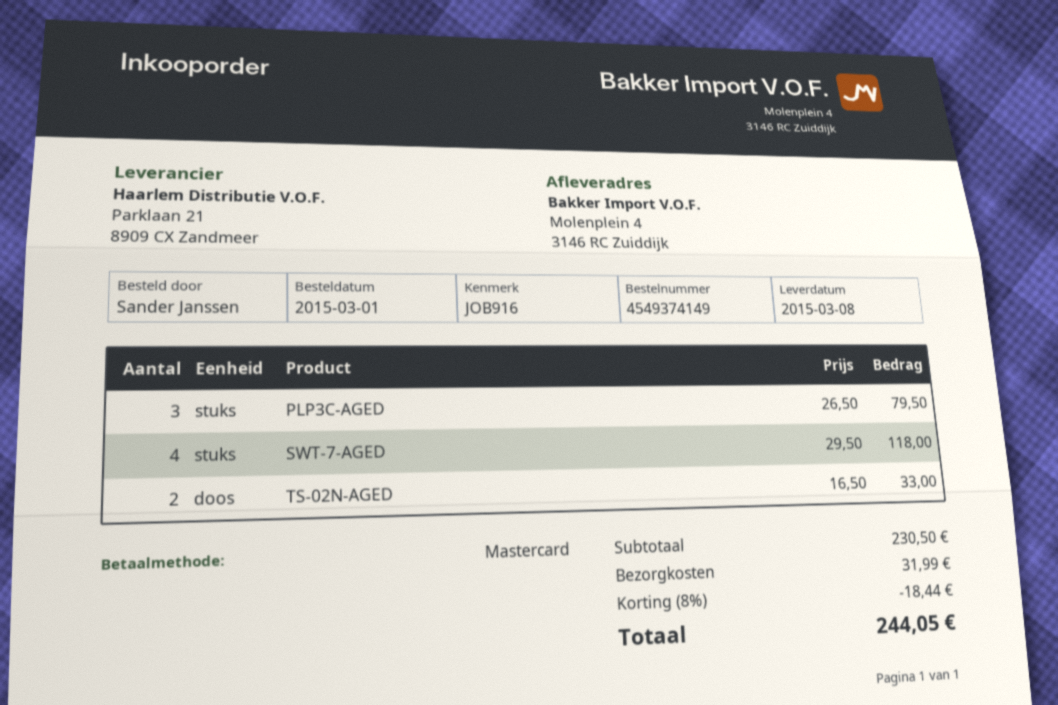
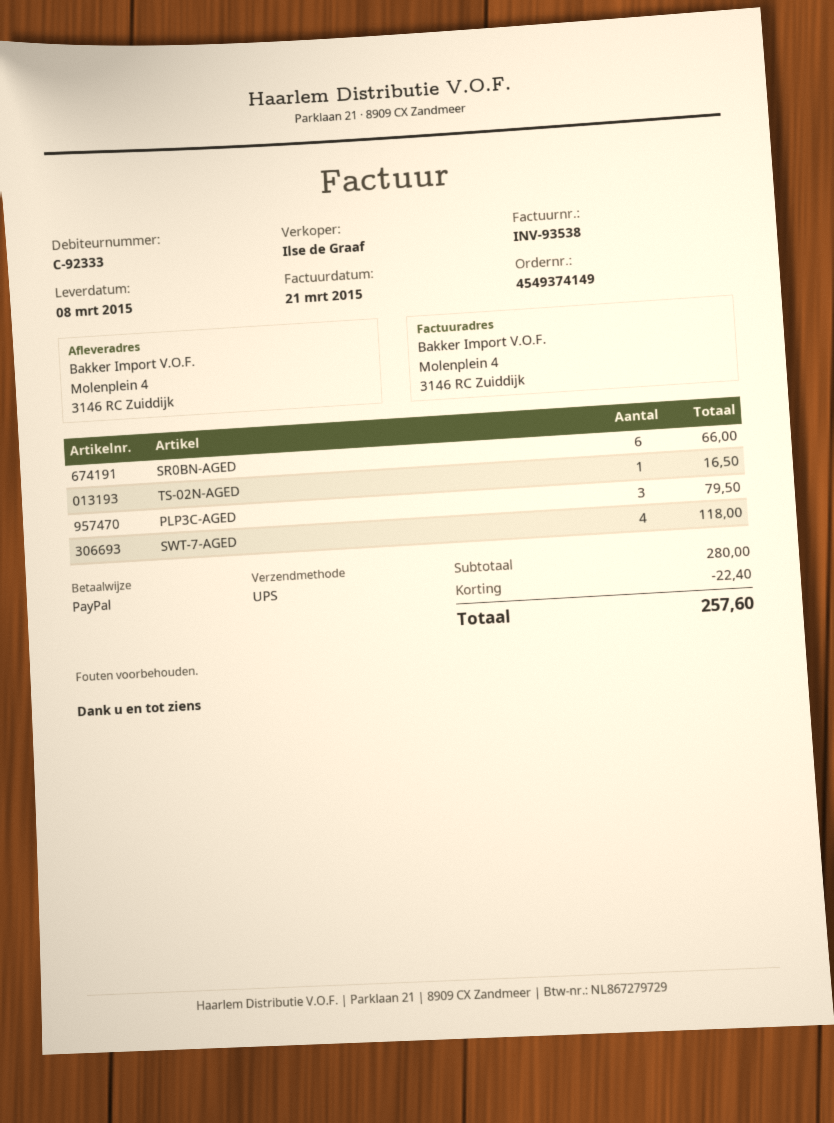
payment method: Mastercard -> PayPal
TS-02N-AGED: 2 for 33.00 -> 1 for 16.50
SR0BN-AGED: none -> 6 for 66.00
subtotal: 230.50 -> 280.00
discount: 18.44 -> 22.40
shipping: 31.99 -> none
total: 244.05 -> 257.60

